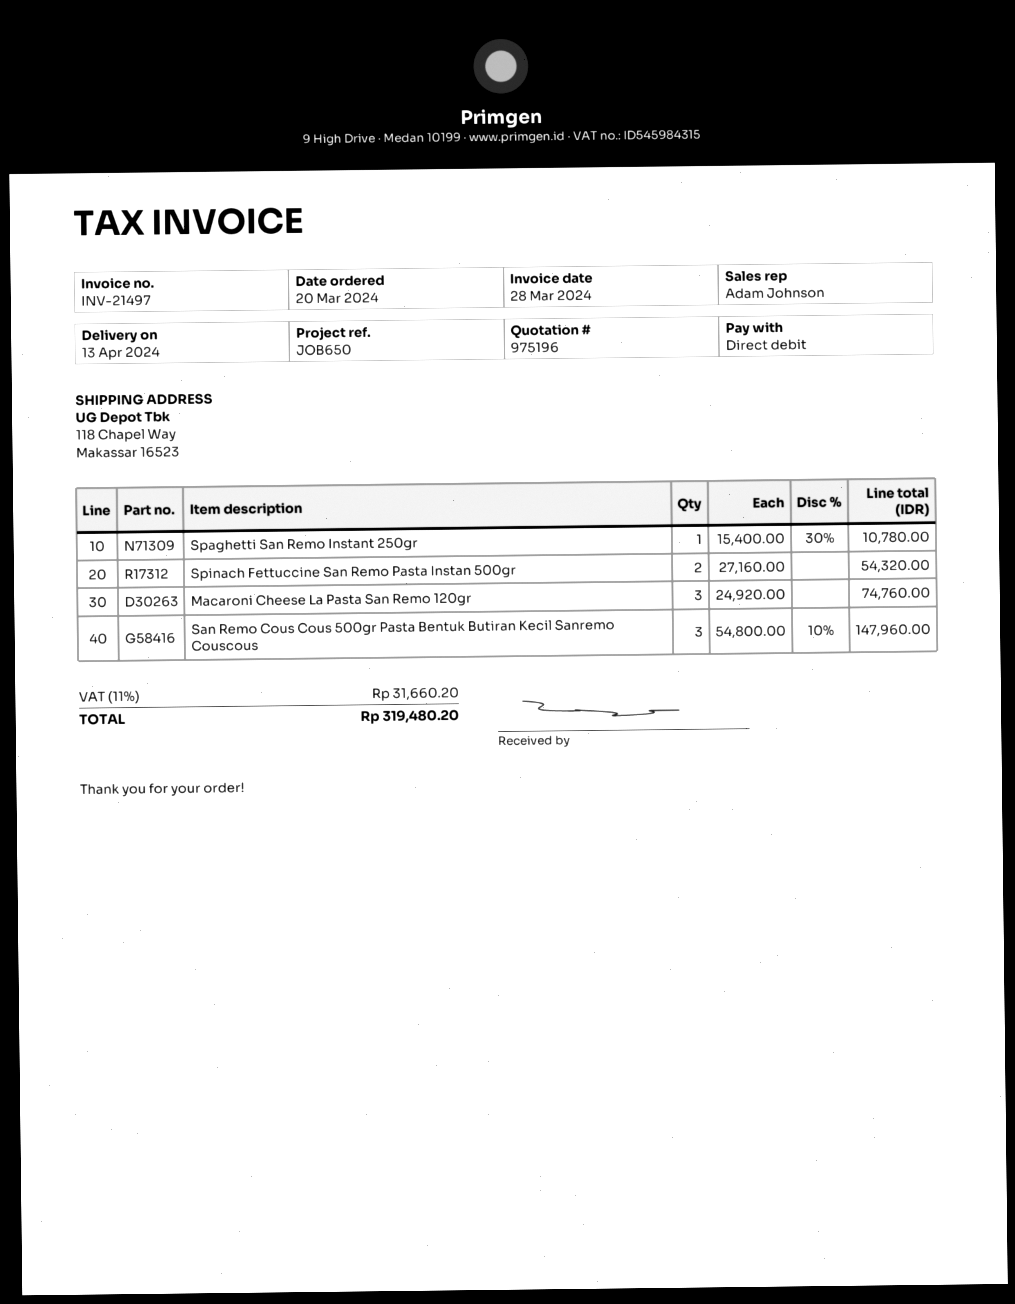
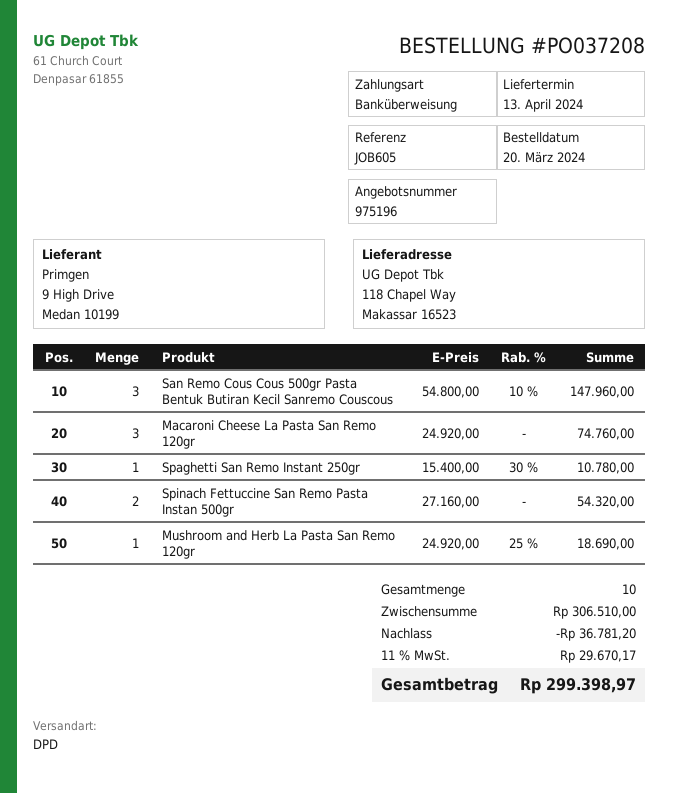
reference: JOB650 -> JOB605
payment method: direct debit -> bank transfer
Mushroom and Herb La Pasta San Remo 120gr: none -> 1 x 24920.00 - 25% = 18690.00
discount: none -> 36781.20
tax: 11% = 31660.20 -> 11% = 29670.17
total: 319480.20 -> 299398.97

